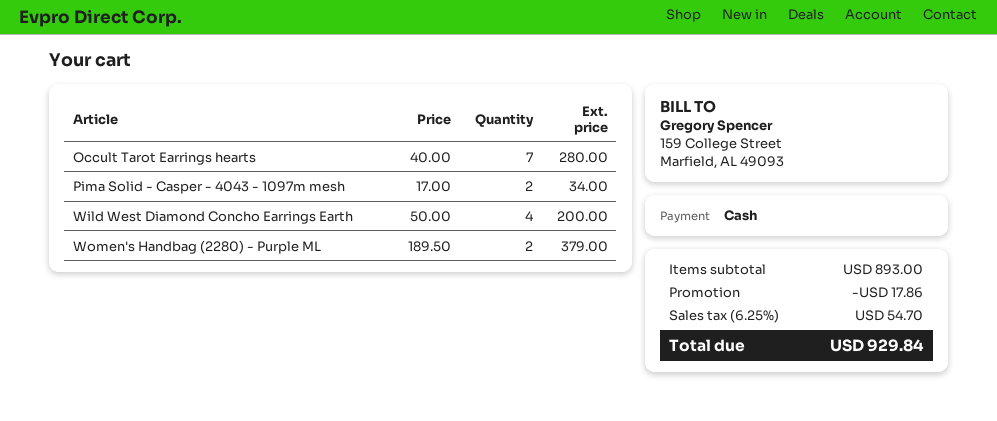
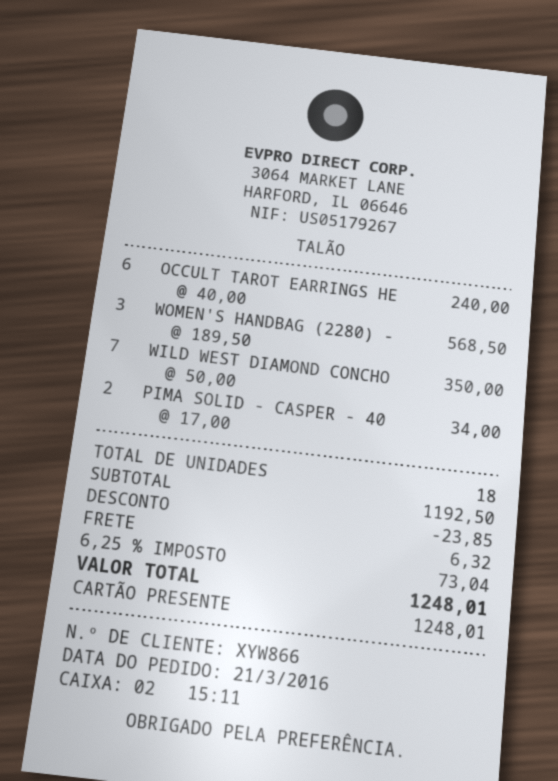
payment method: cash -> gift card
Occult Tarot Earrings hearts: 7 x 40.00 = 280.00 -> 6 x 40.00 = 240.00
Wild West Diamond Concho Earrings Earth: 4 x 50.00 = 200.00 -> 7 x 50.00 = 350.00
Women's Handbag (2280) - Purple ML: 2 x 189.50 = 379.00 -> 3 x 189.50 = 568.50
subtotal: 893.00 -> 1192.50
discount: 17.86 -> 23.85
shipping: none -> 6.32
tax: 6.25% = 54.70 -> 6.25% = 73.04
total: 929.84 -> 1248.01

